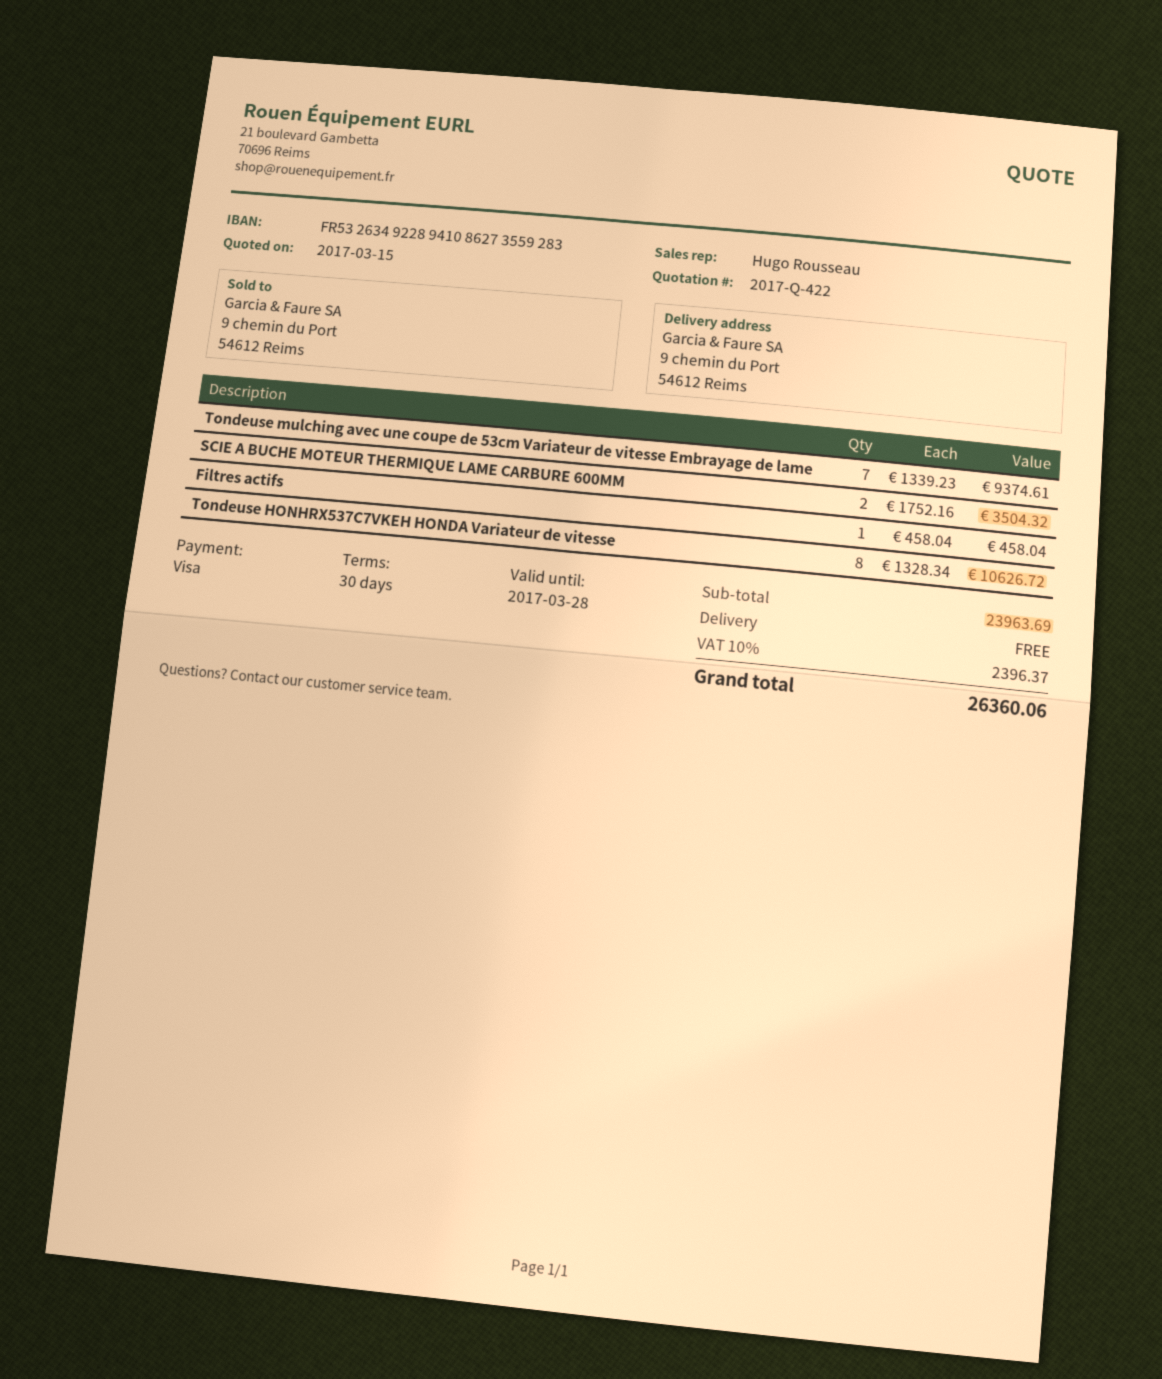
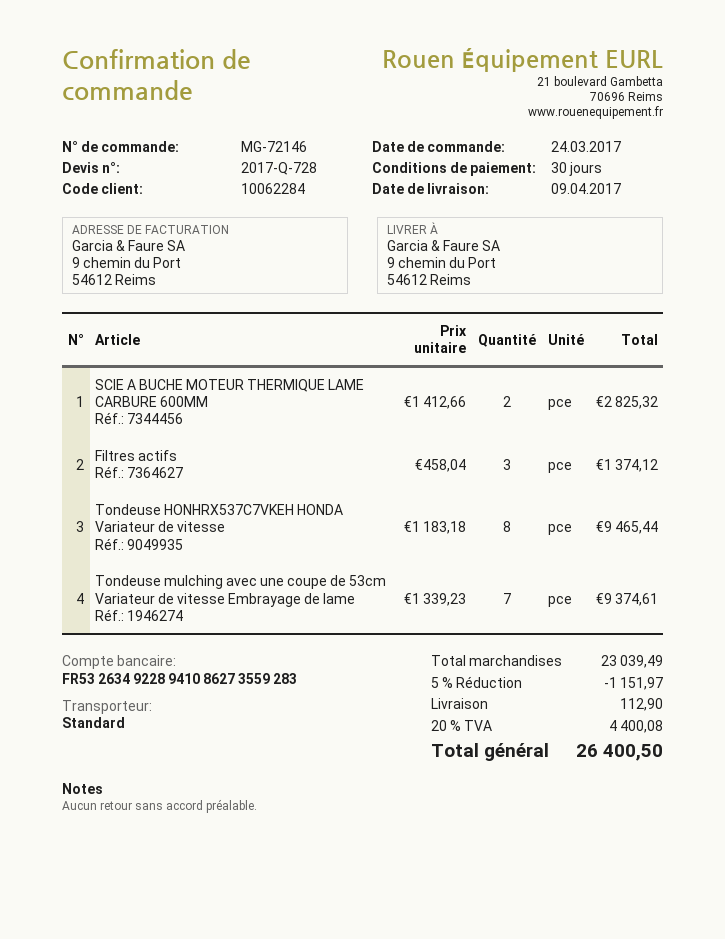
quote number: 2017-Q-422 -> 2017-Q-728
SCIE A BUCHE MOTEUR THERMIQUE LAME CARBURE 600MM: 2 x 1752.16 = 3504.32 -> 2 x 1412.66 = 2825.32
Filtres actifs: 1 x 458.04 = 458.04 -> 3 x 458.04 = 1374.12
Tondeuse HONHRX537C7VKEH HONDA Variateur de vitesse: 8 x 1328.34 = 10626.72 -> 8 x 1183.18 = 9465.44
subtotal: 23963.69 -> 23039.49
discount: none -> 5% = 1151.97
shipping: 0.00 -> 112.90
tax: 10% = 2396.37 -> 20% = 4400.08
total: 26360.06 -> 26400.50

